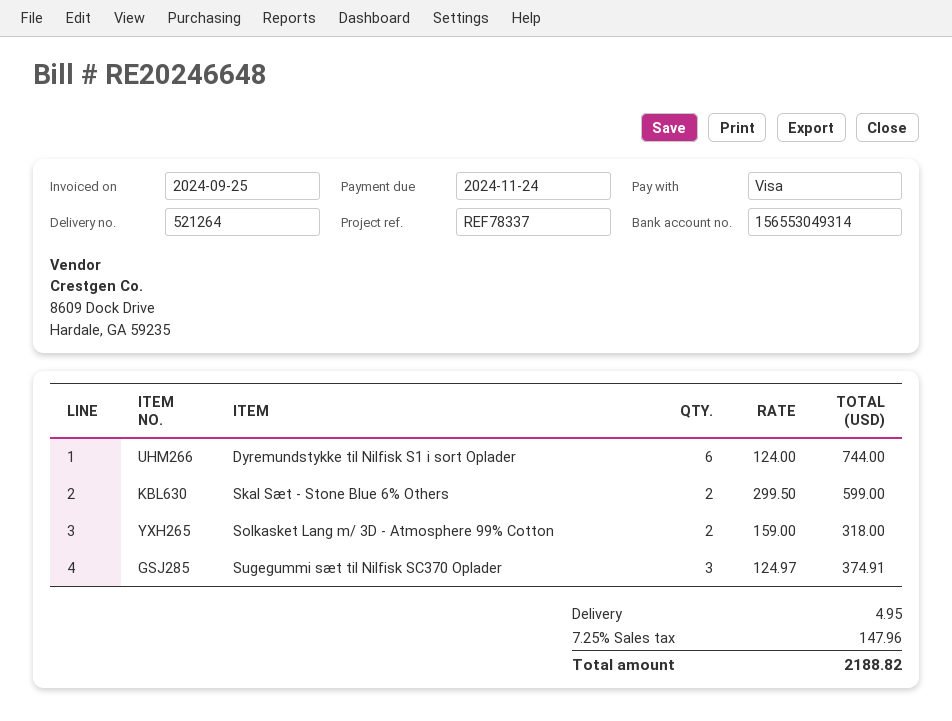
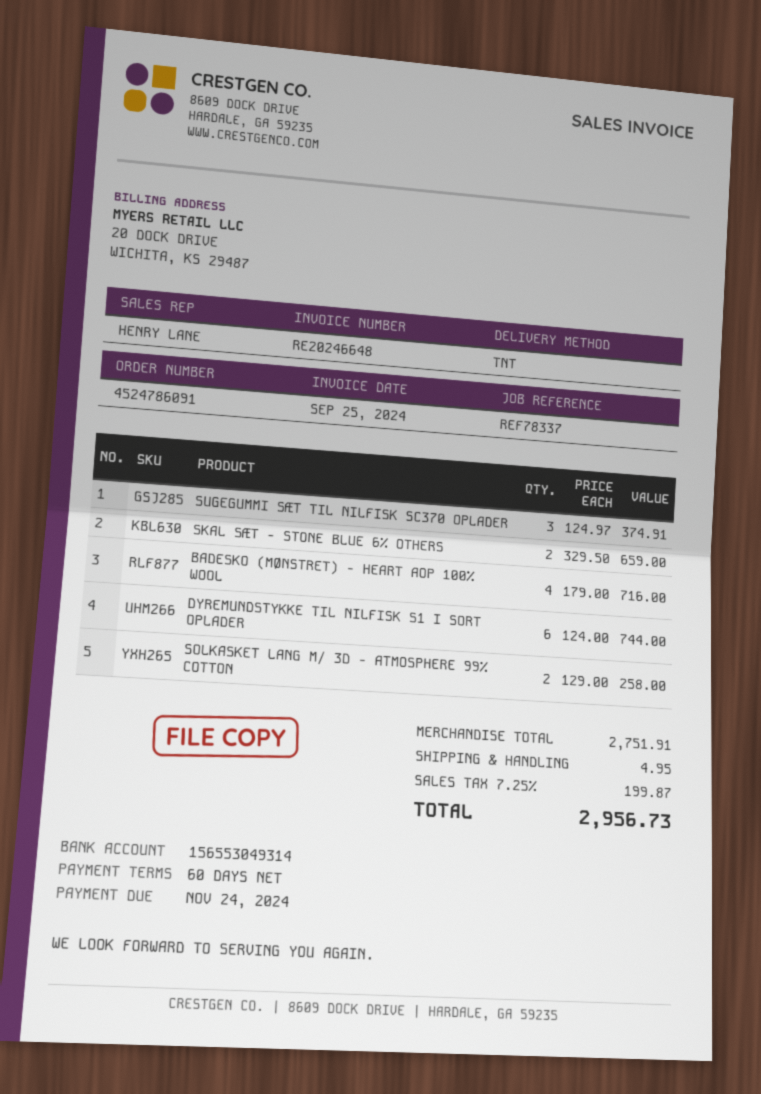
Skal Sæt - Stone Blue 6% Others: 2 x 299.50 = 599.00 -> 2 x 329.50 = 659.00
Solkasket Lang m/ 3D - Atmosphere 99% Cotton: 2 x 159.00 = 318.00 -> 2 x 129.00 = 258.00
BADESKO (MØNSTRET) - HEART AOP 100% WOOL: none -> 4 x 179.00 = 716.00
tax: 7.25% = 147.96 -> 7.25% = 199.87
total: 2188.82 -> 2956.73

